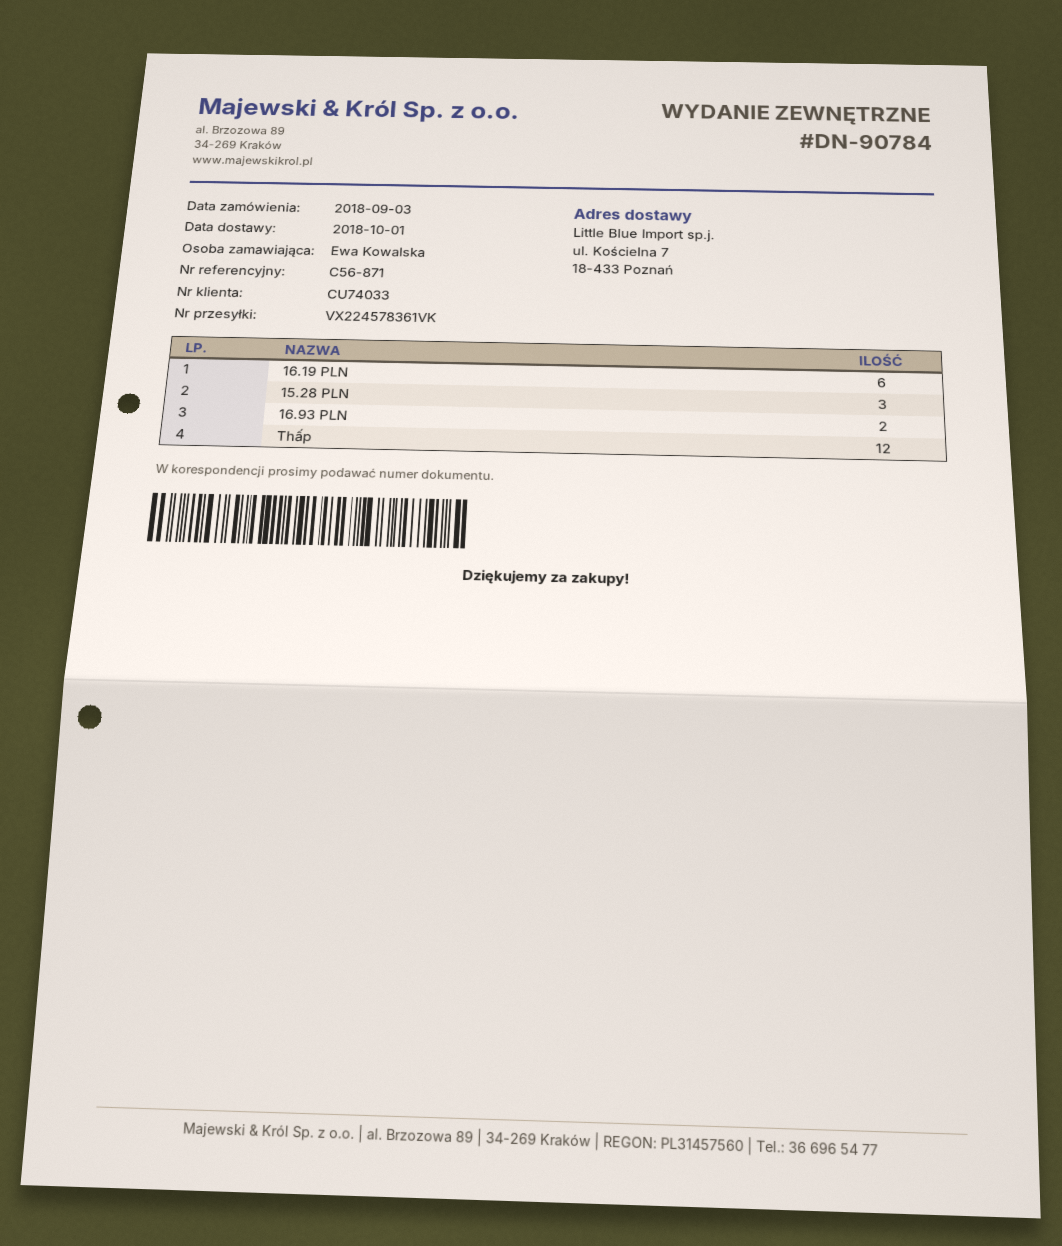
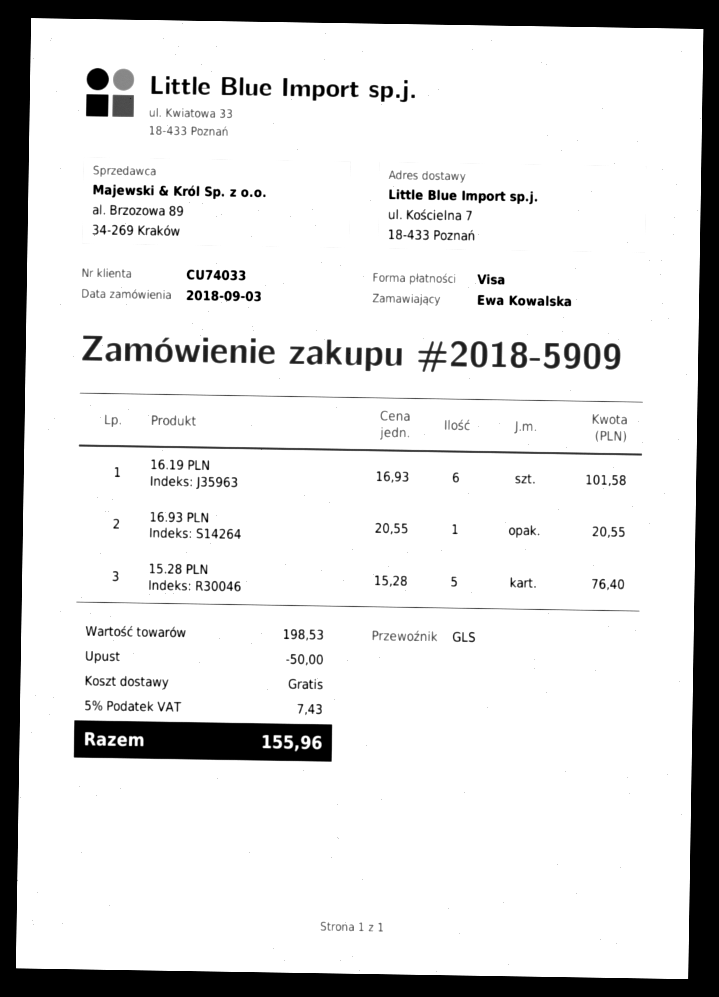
15.28 PLN: 3 -> 5
16.93 PLN: 2 -> 1
Thấp: 12 -> none

